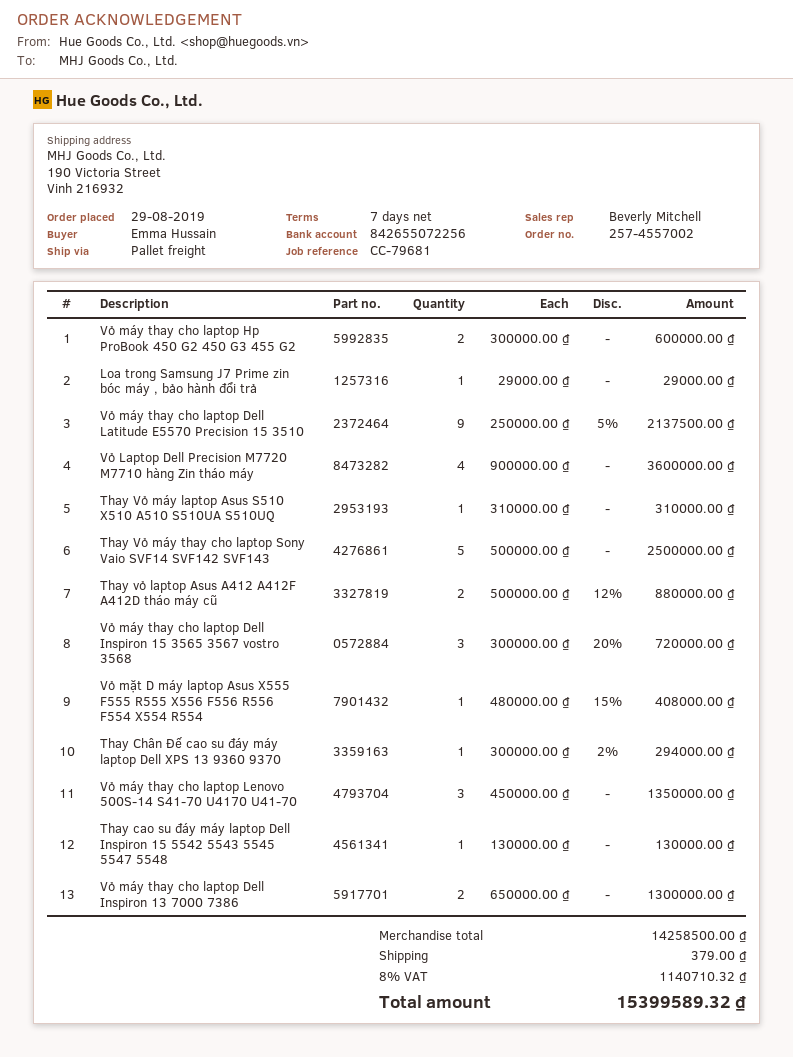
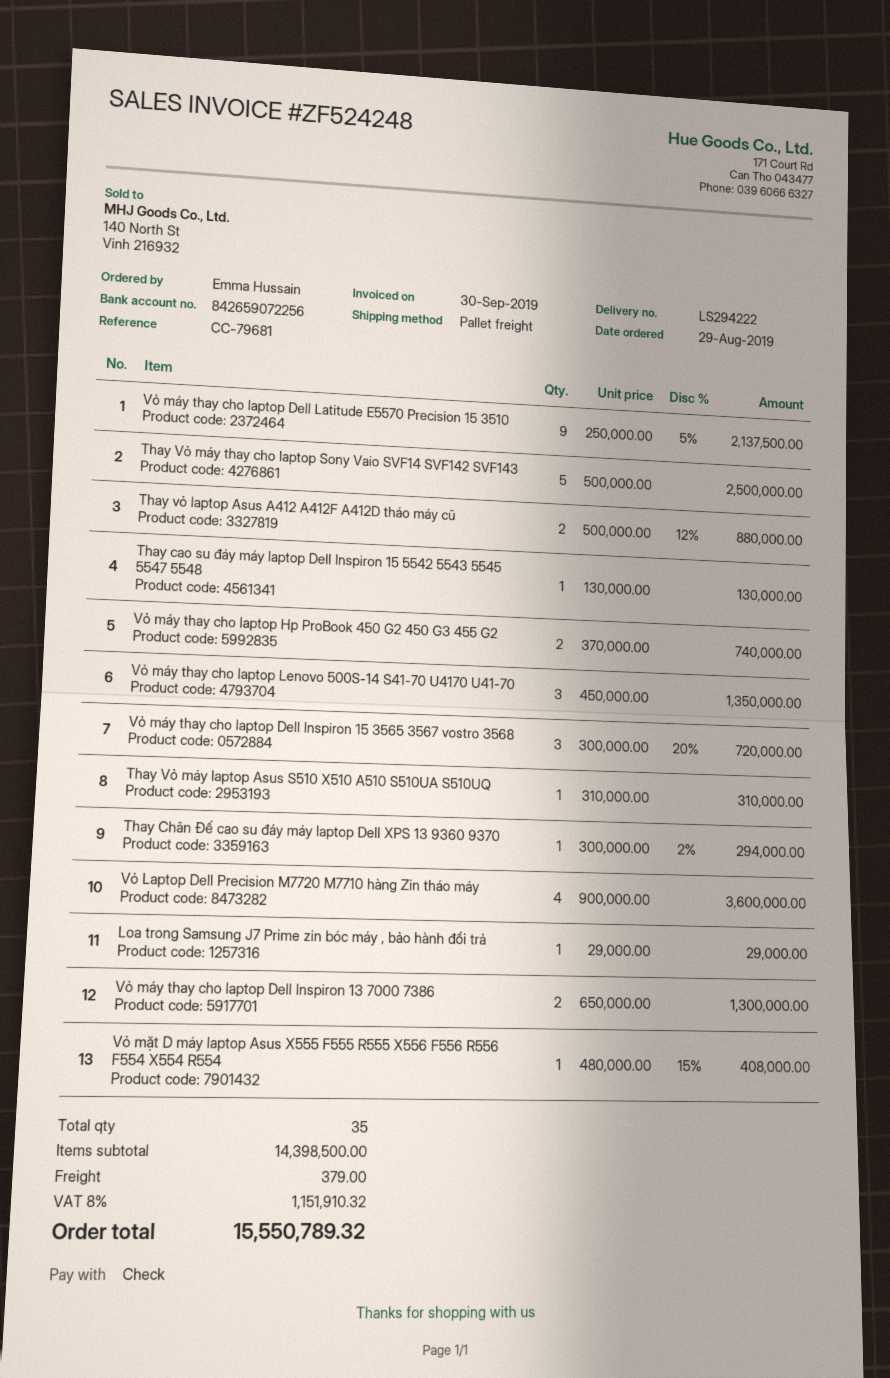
bank account: 842655072256 -> 842659072256
Vỏ máy thay cho laptop Hp ProBook 450 G2 450 G3 455 G2: 2 x 300000.00 = 600000.00 -> 2 x 370000.00 = 740000.00
subtotal: 14258500.00 -> 14398500.00
tax: 8% = 1140710.32 -> 8% = 1151910.32
total: 15399589.32 -> 15550789.32

